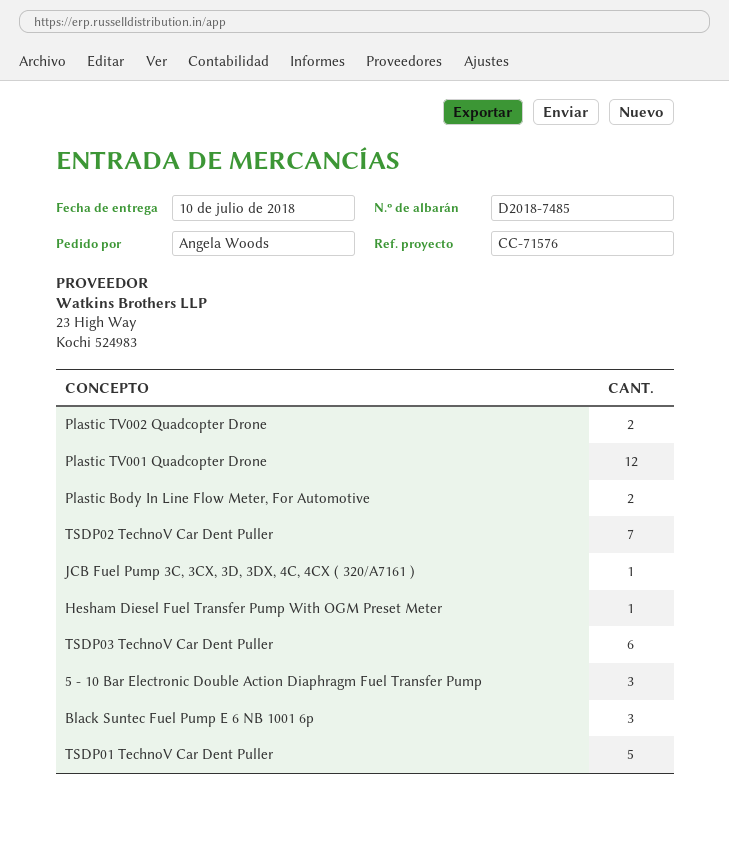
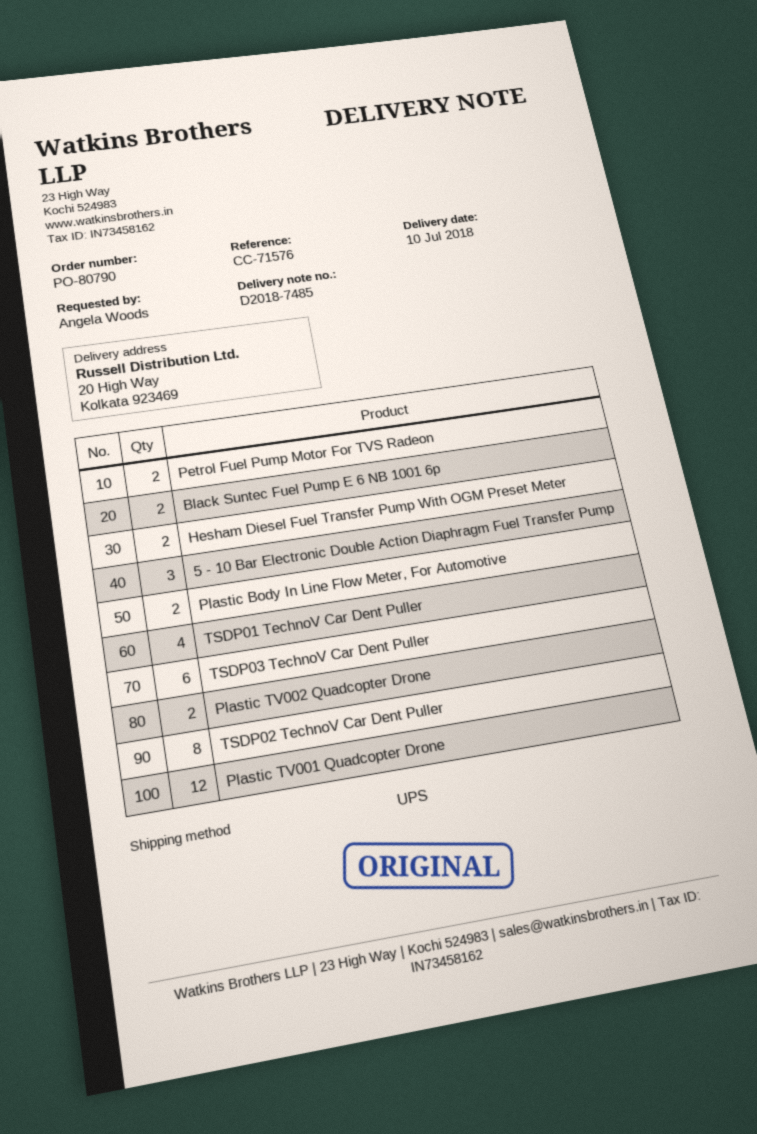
TSDP02 TechnoV Car Dent Puller: 7 -> 8
JCB Fuel Pump 3C, 3CX, 3D, 3DX, 4C, 4CX ( 320/A7161 ): 1 -> none
Hesham Diesel Fuel Transfer Pump With OGM Preset Meter: 1 -> 2
Black Suntec Fuel Pump E 6 NB 1001 6p: 3 -> 2
TSDP01 TechnoV Car Dent Puller: 5 -> 4
Petrol Fuel Pump Motor For TVS Radeon: none -> 2

